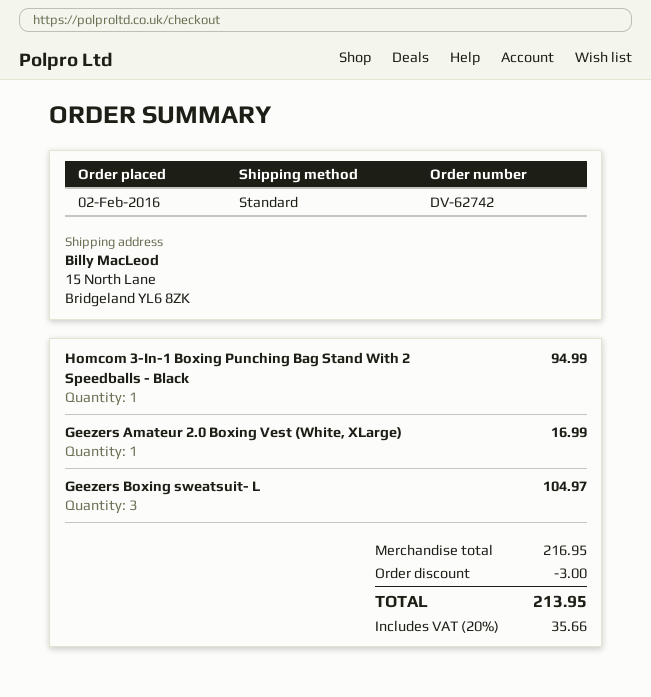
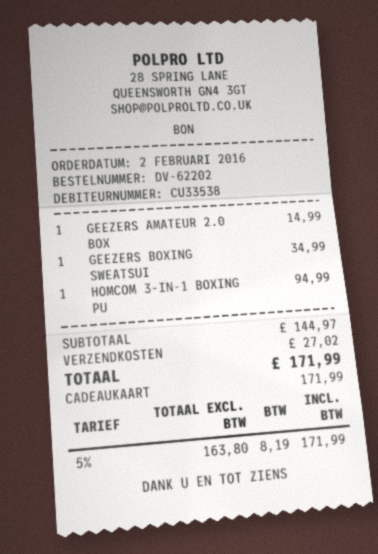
order number: DV-62742 -> DV-62202
Geezers Amateur 2.0 Boxing Vest (White, XLarge): 1 for 16.99 -> 1 for 14.99
Geezers Boxing sweatsuit- L: 3 for 104.97 -> 1 for 34.99
subtotal: 216.95 -> 144.97
discount: 3.00 -> none
shipping: none -> 27.02
tax: 20% = 35.66 -> 5% = 8.19
total: 213.95 -> 171.99

